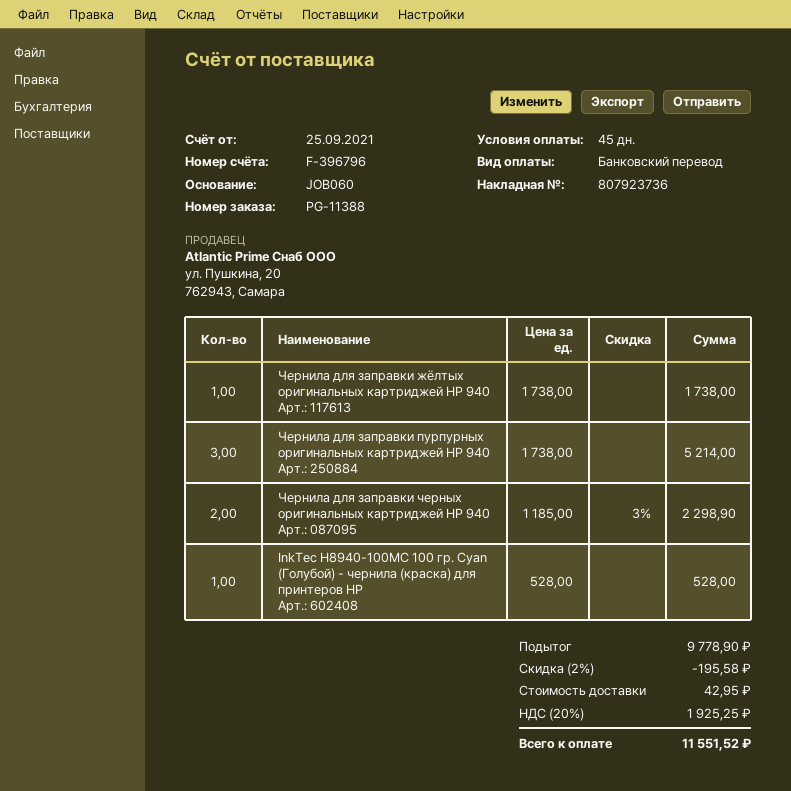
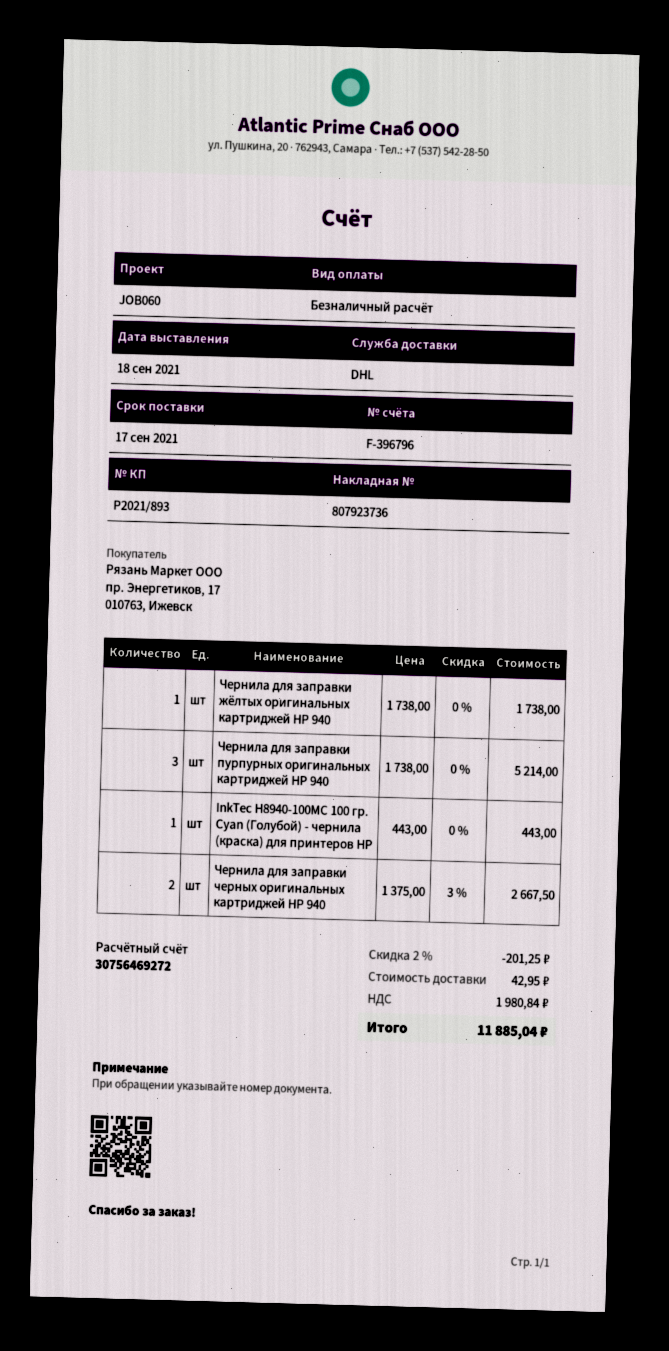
invoice date: 2021-09-25 -> 2021-09-18
Чернила для заправки черных оригинальных картриджей HP 940: 2 x 1185.00 - 3% = 2298.90 -> 2 x 1375.00 - 3% = 2667.50
InkTec H8940-100MC 100 гр. Cyan (Голубой) - чернила (краска) для принтеров HP: 1 x 528.00 = 528.00 -> 1 x 443.00 = 443.00
discount: 2% = 195.58 -> 2% = 201.25
tax: 1925.25 -> 1980.84
total: 11551.52 -> 11885.04

